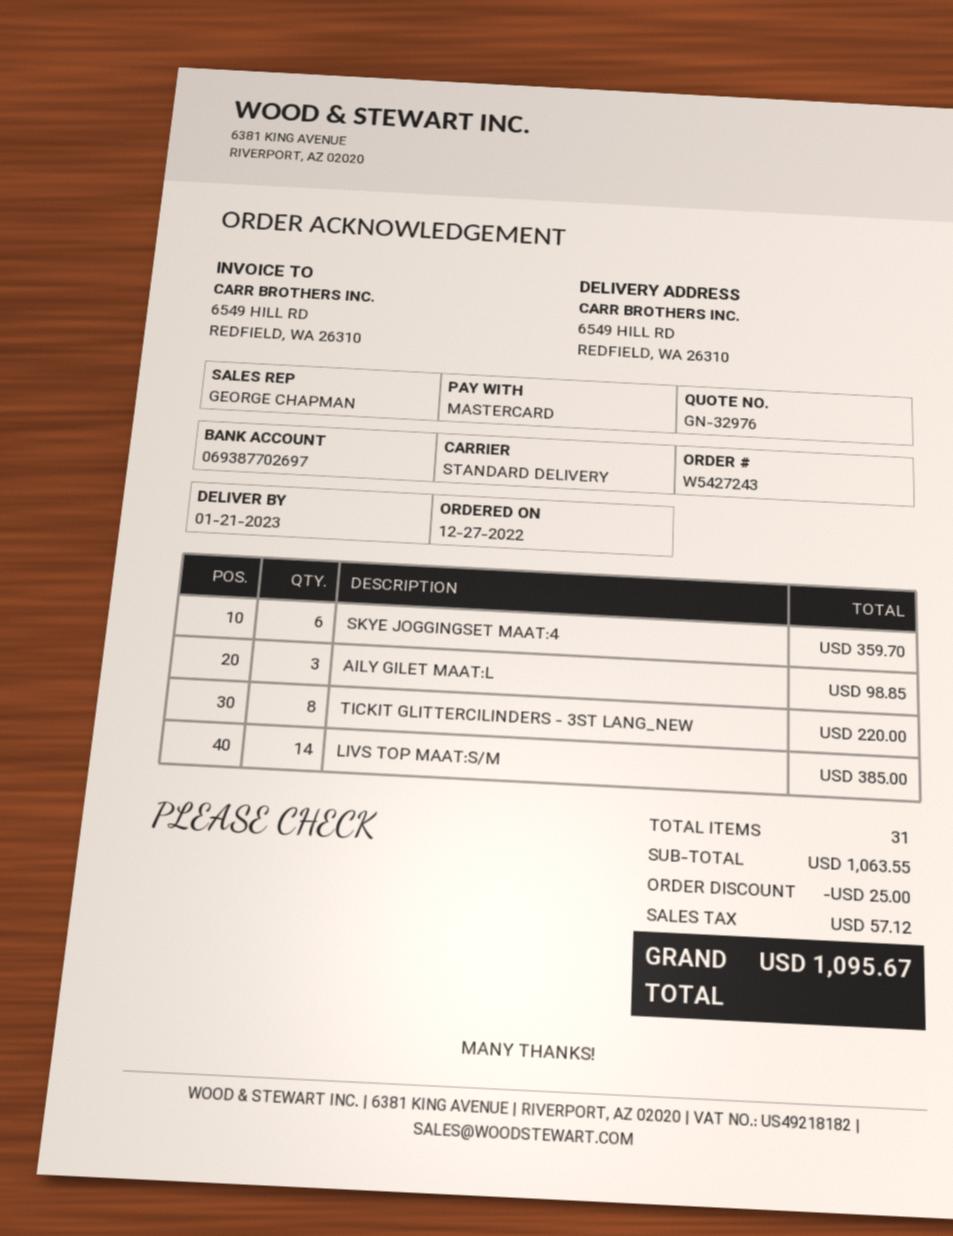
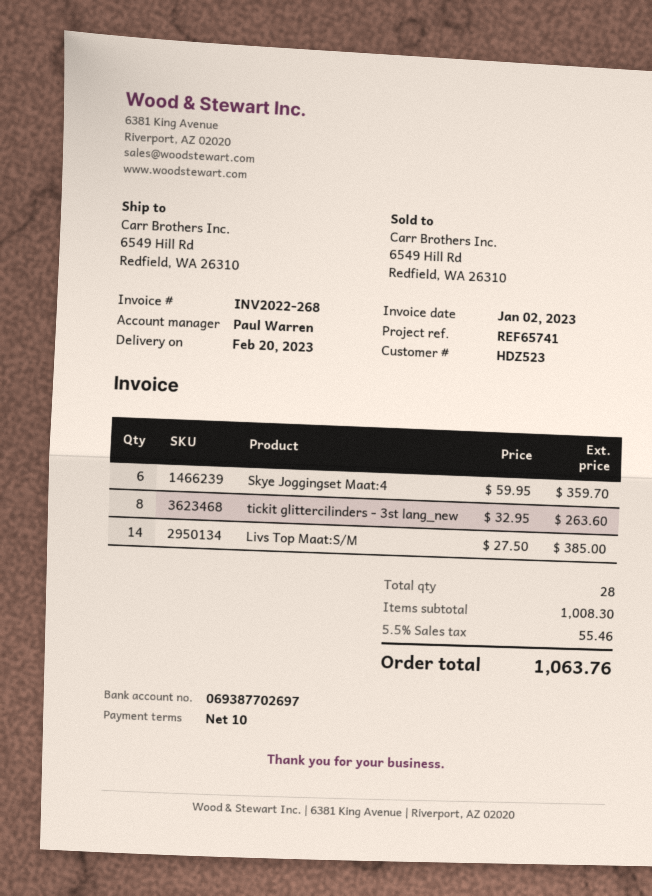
delivery date: 2023-01-21 -> 2023-02-20
sales rep: GEORGE CHAPMAN -> Paul Warren
AILY GILET MAAT:L: 3 for 98.85 -> none
TICKIT GLITTERCILINDERS - 3ST LANG_NEW: 8 for 220.00 -> 8 for 263.60
total quantity: 31 -> 28
subtotal: 1063.55 -> 1008.30
discount: 25.00 -> none
tax: 57.12 -> 55.46
total: 1095.67 -> 1063.76

